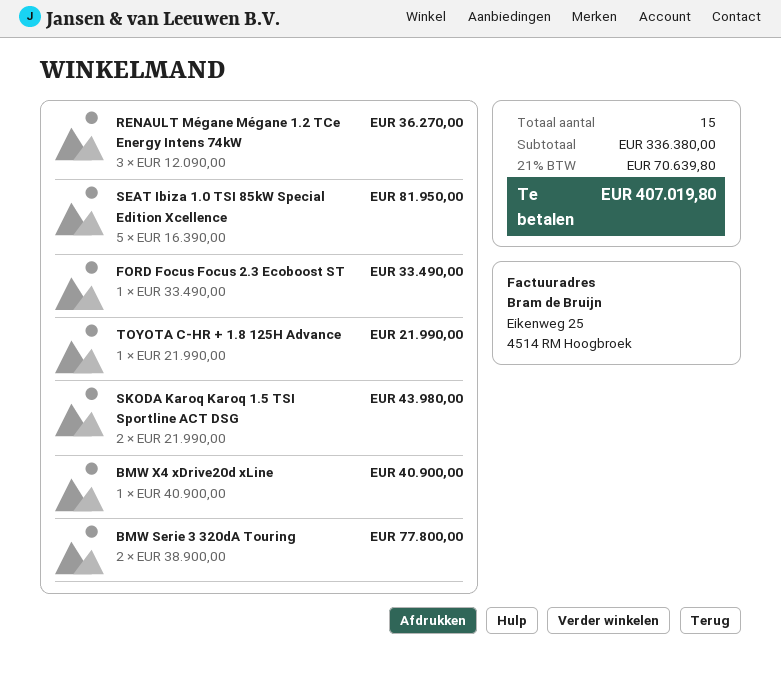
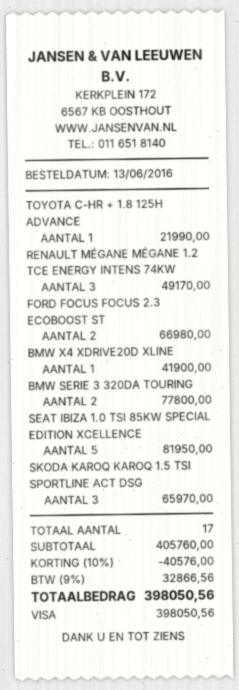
RENAULT Mégane Mégane 1.2 TCe Energy Intens 74kW: 3 for 36270.00 -> 3 for 49170.00
FORD Focus Focus 2.3 Ecoboost ST: 1 for 33490.00 -> 2 for 66980.00
SKODA Karoq Karoq 1.5 TSI Sportline ACT DSG: 2 for 43980.00 -> 3 for 65970.00
BMW X4 xDrive20d xLine: 1 for 40900.00 -> 1 for 41900.00
total quantity: 15 -> 17
subtotal: 336380.00 -> 405760.00
discount: none -> 10% = 40576.00
tax: 21% = 70639.80 -> 9% = 32866.56
total: 407019.80 -> 398050.56

